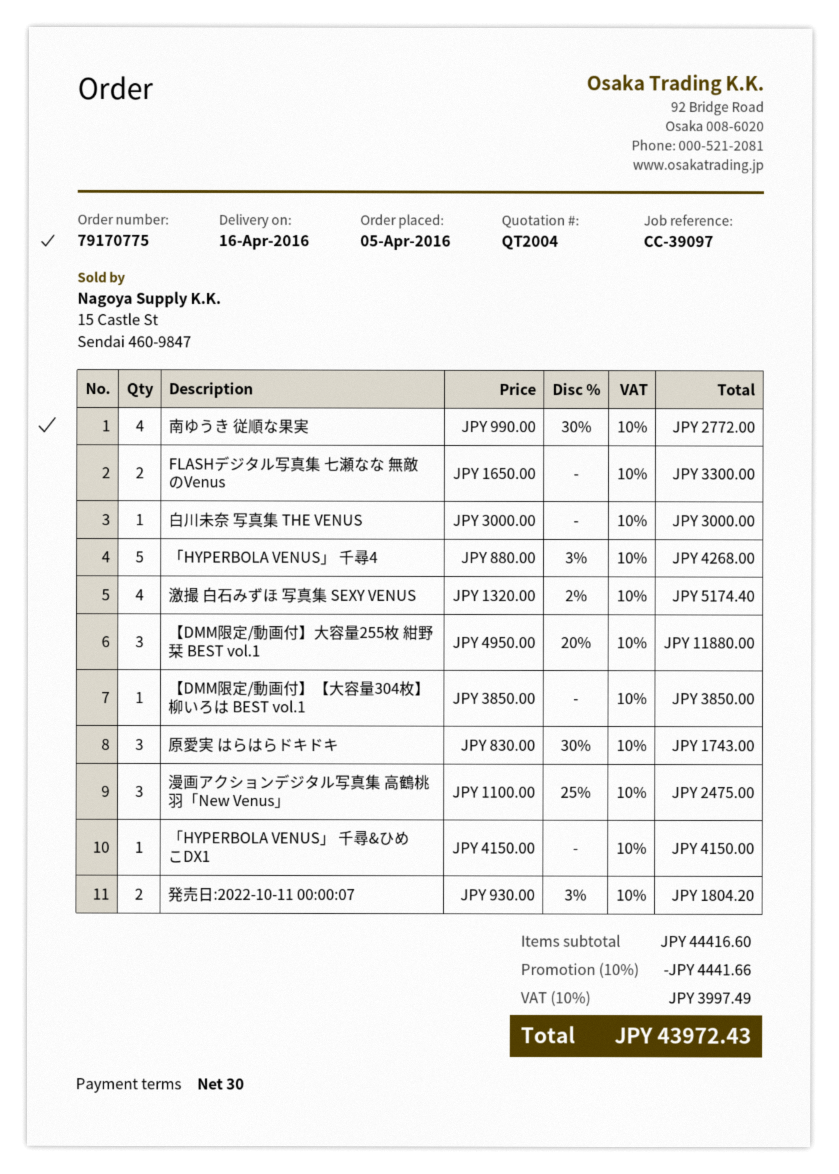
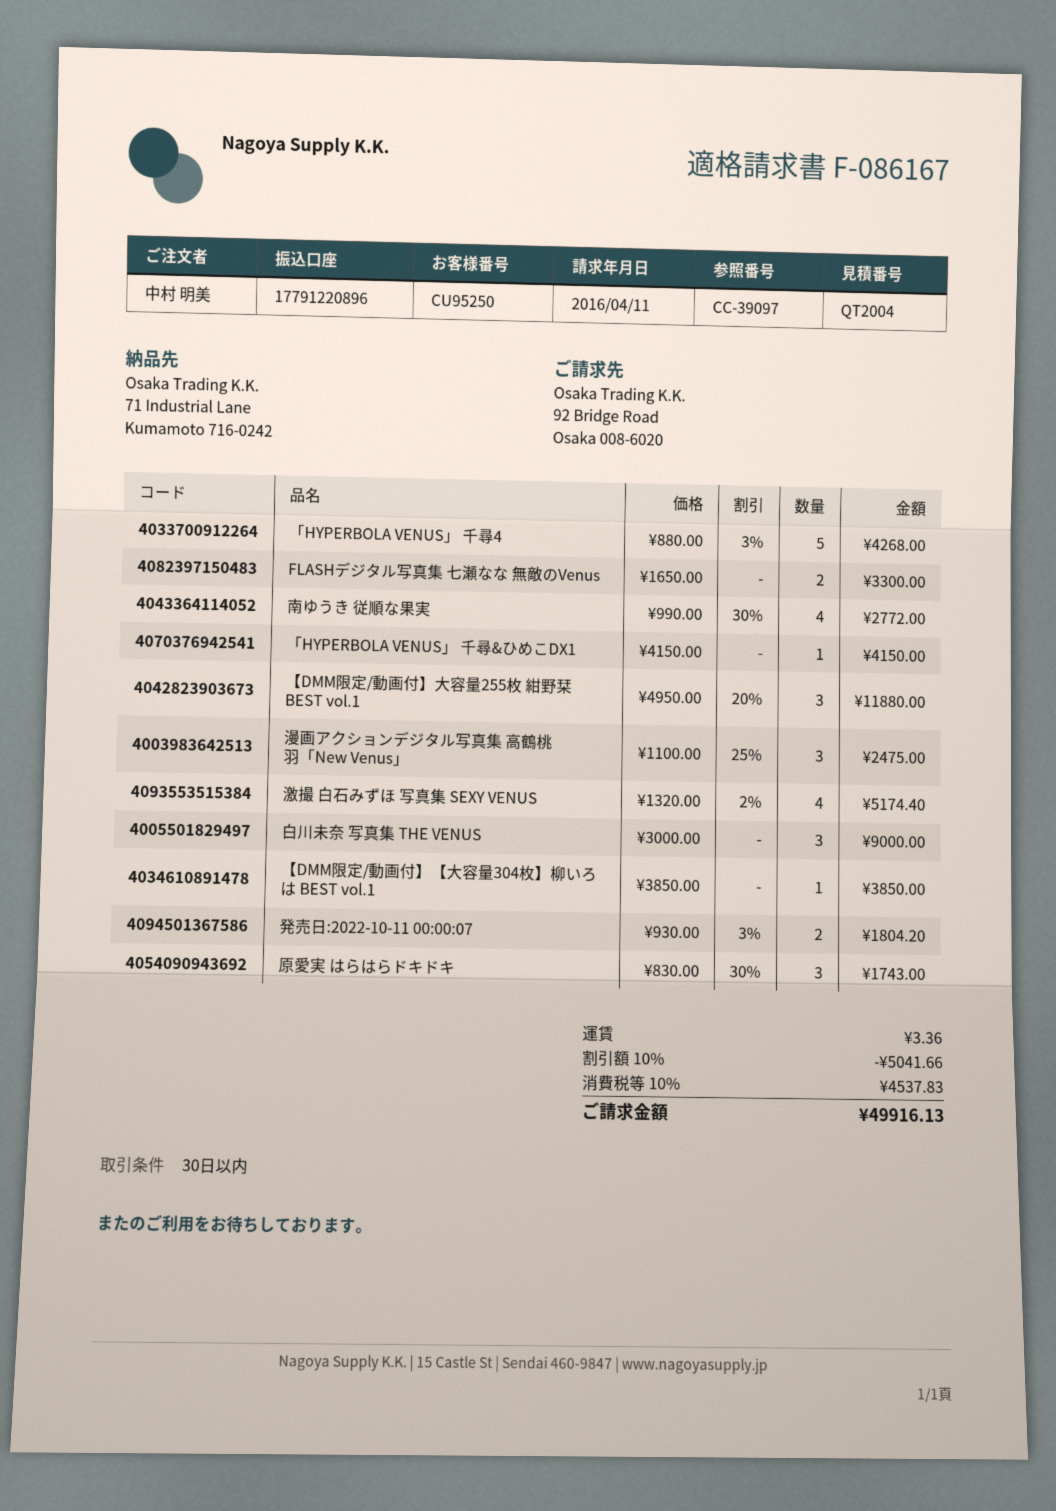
白川未奈 写真集 THE VENUS: 1 x 3000.00 = 3000.00 -> 3 x 3000.00 = 9000.00
discount: 10% = 4441.66 -> 10% = 5041.66
shipping: none -> 3.36
tax: 10% = 3997.49 -> 10% = 4537.83
total: 43972.43 -> 49916.13

